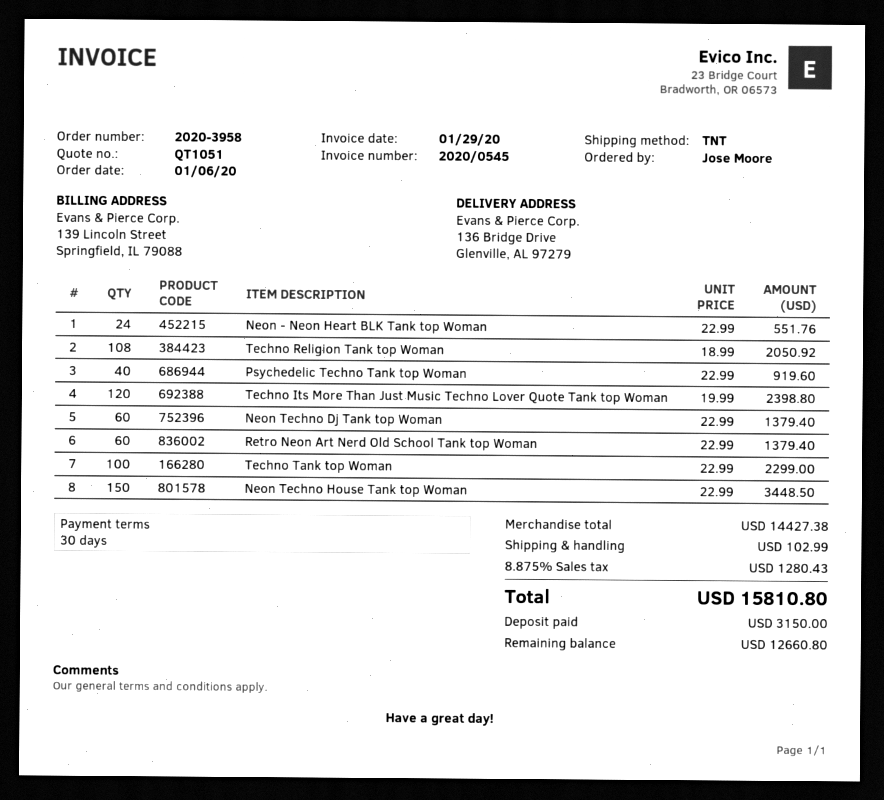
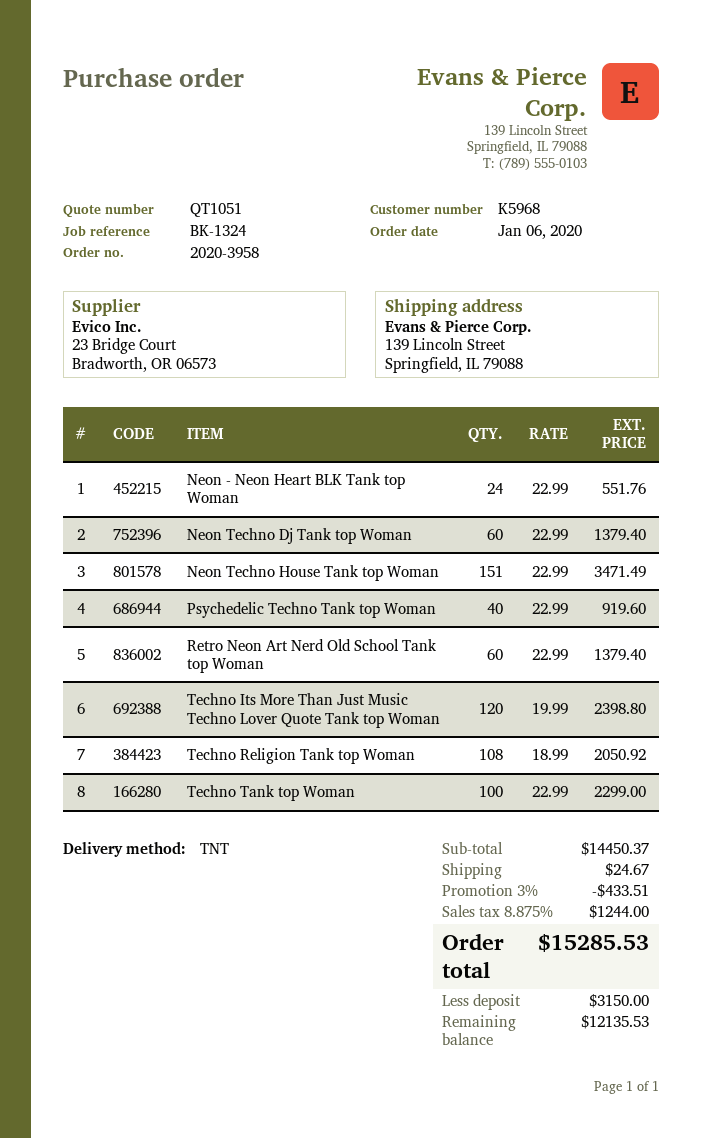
ship to: 136 Bridge Drive, Glenville, AL 97279 -> 139 Lincoln Street, Springfield, IL 79088
Neon Techno House Tank top Woman: 150 x 22.99 = 3448.50 -> 151 x 22.99 = 3471.49
subtotal: 14427.38 -> 14450.37
discount: none -> 3% = 433.51
shipping: 102.99 -> 24.67
tax: 8.875% = 1280.43 -> 8.875% = 1244.00
total: 15810.80 -> 15285.53
balance: 12660.80 -> 12135.53

